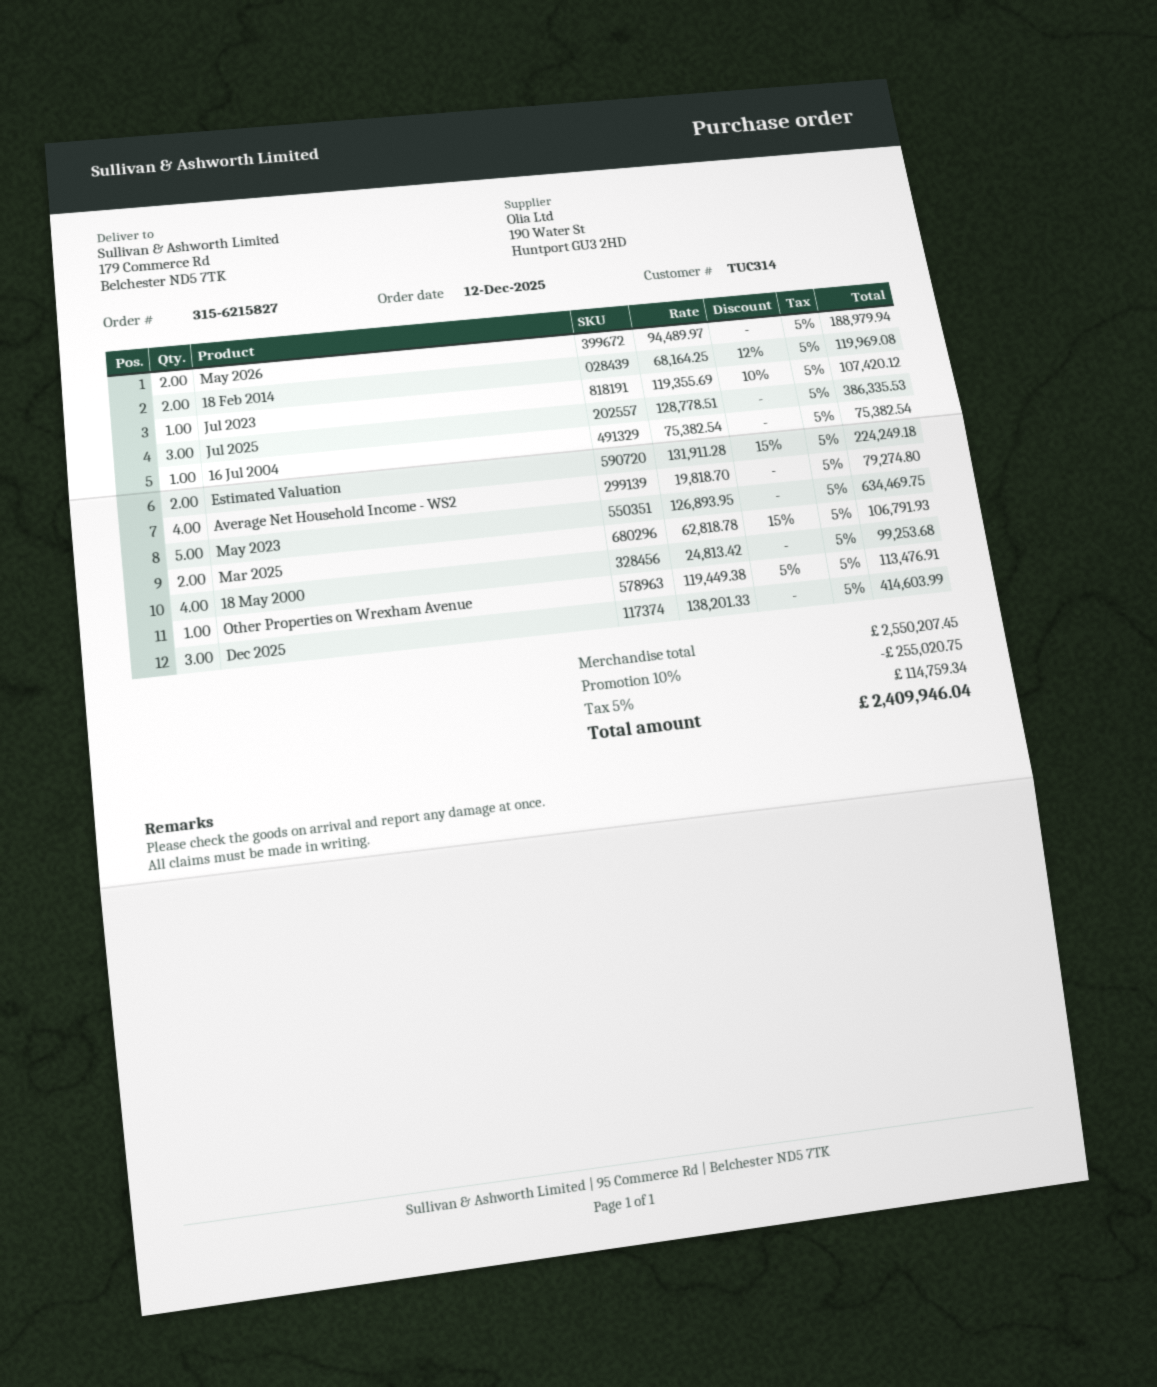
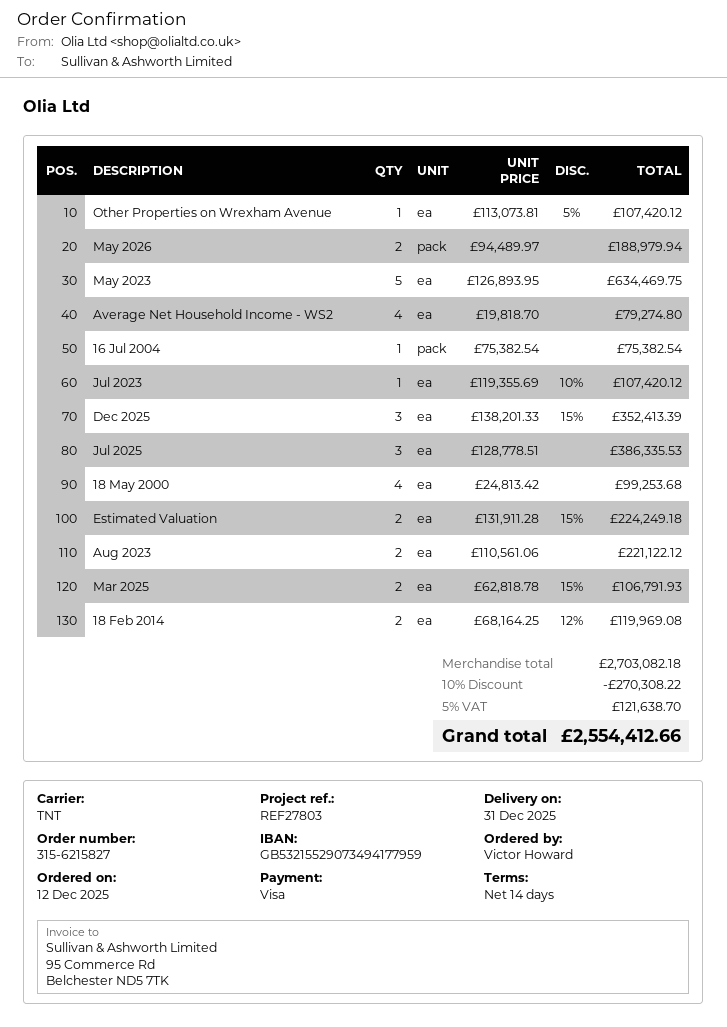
Other Properties on Wrexham Avenue: 1 x 119449.38 - 5% = 113476.91 -> 1 x 113073.81 - 5% = 107420.12
Dec 2025: 3 x 138201.33 = 414603.99 -> 3 x 138201.33 - 15% = 352413.39
Aug 2023: none -> 2 x 110561.06 = 221122.12
subtotal: 2550207.45 -> 2703082.18
discount: 10% = 255020.75 -> 10% = 270308.22
tax: 5% = 114759.34 -> 5% = 121638.70
total: 2409946.04 -> 2554412.66

